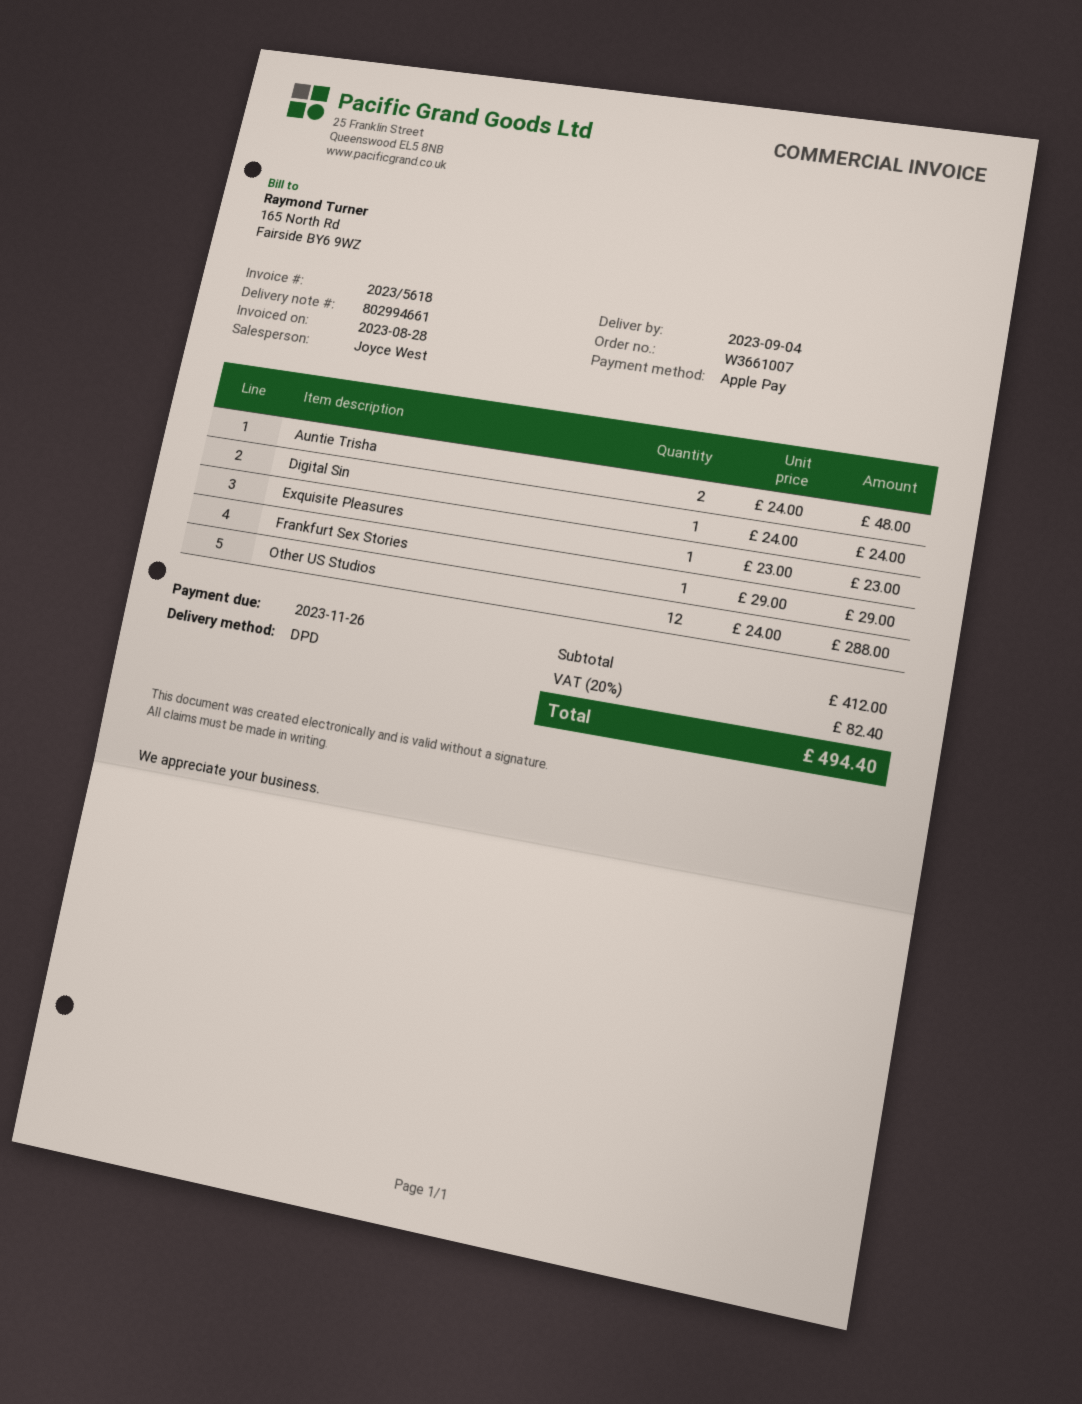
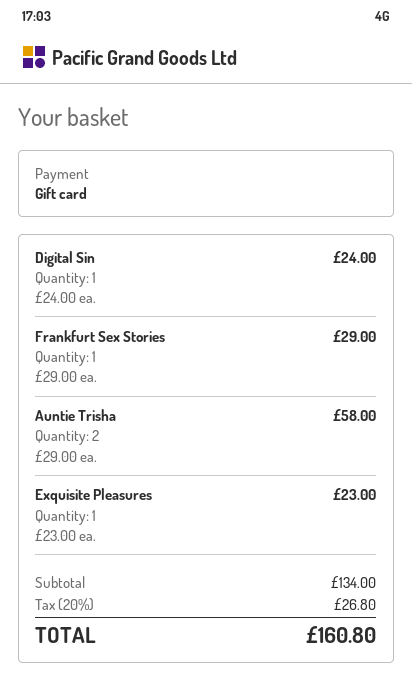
payment method: Apple Pay -> gift card
Auntie Trisha: 2 x 24.00 = 48.00 -> 2 x 29.00 = 58.00
Other US Studios: 12 x 24.00 = 288.00 -> none
subtotal: 412.00 -> 134.00
tax: 20% = 82.40 -> 20% = 26.80
total: 494.40 -> 160.80

